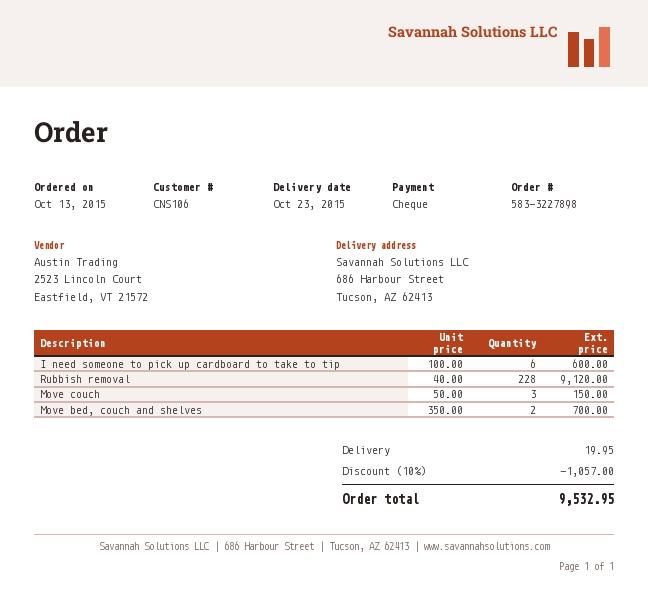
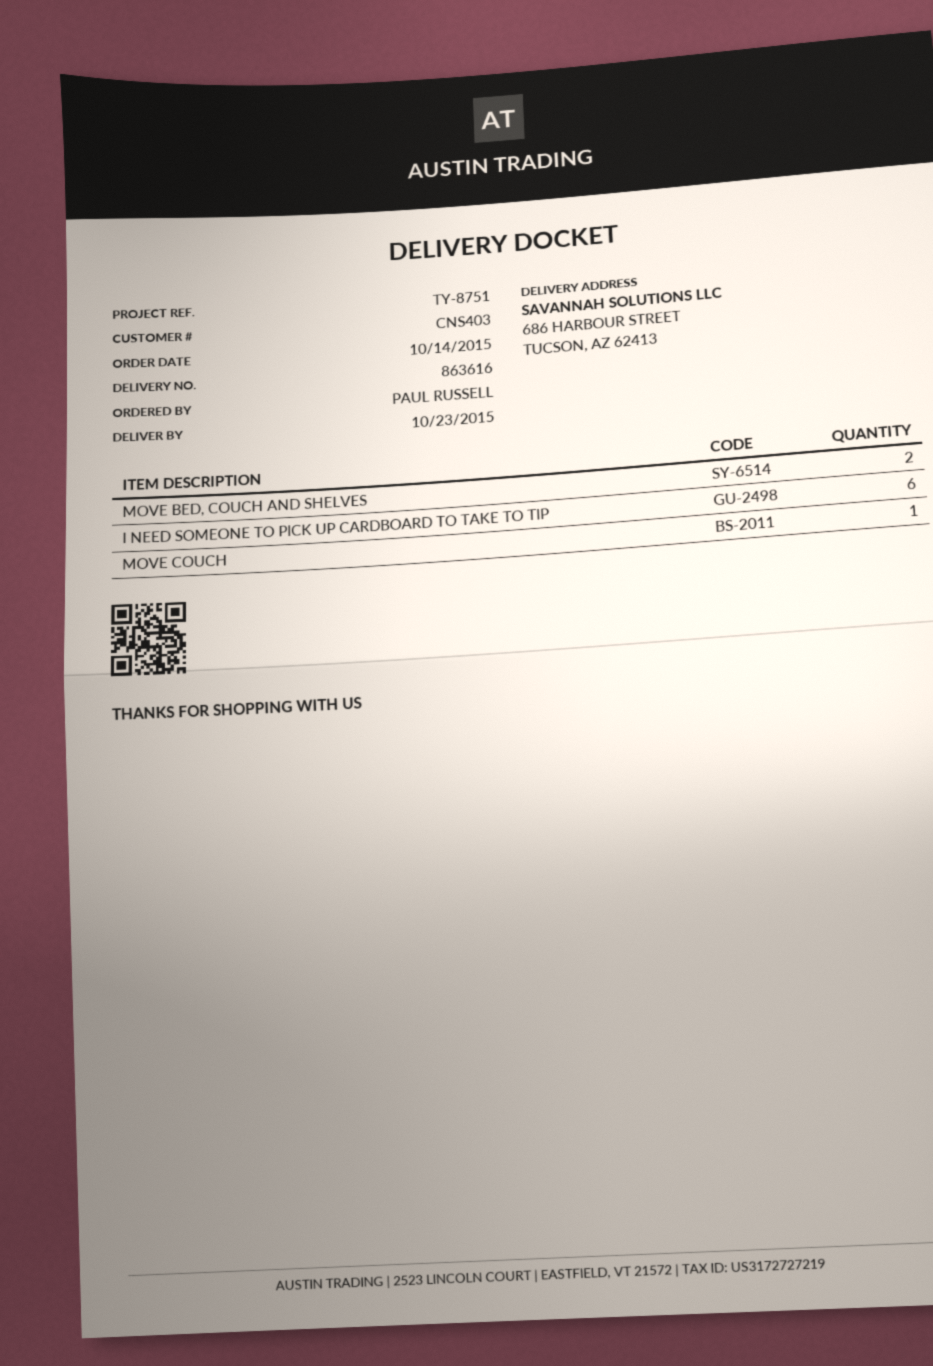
order date: 2015-10-13 -> 2015-10-14
customer number: CNS106 -> CNS403
Rubbish removal: 228 -> none
Move couch: 3 -> 1

